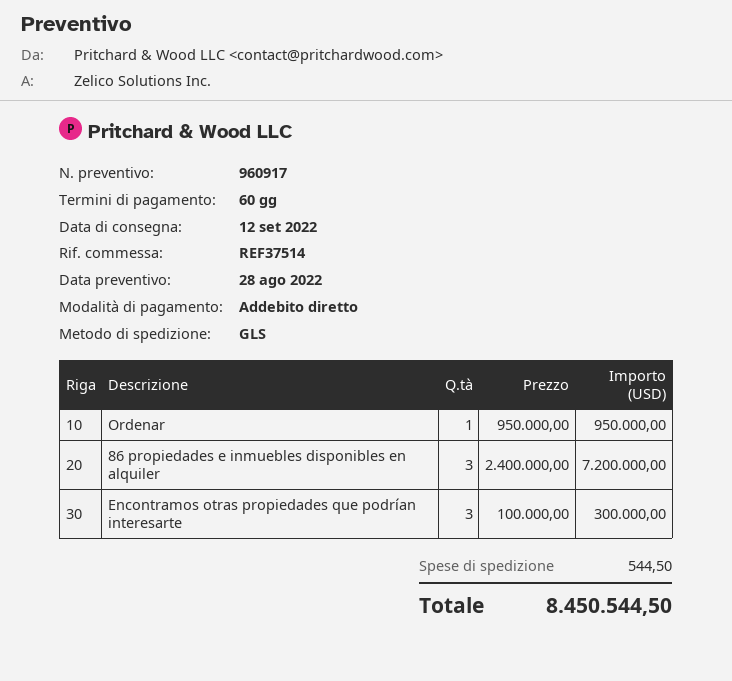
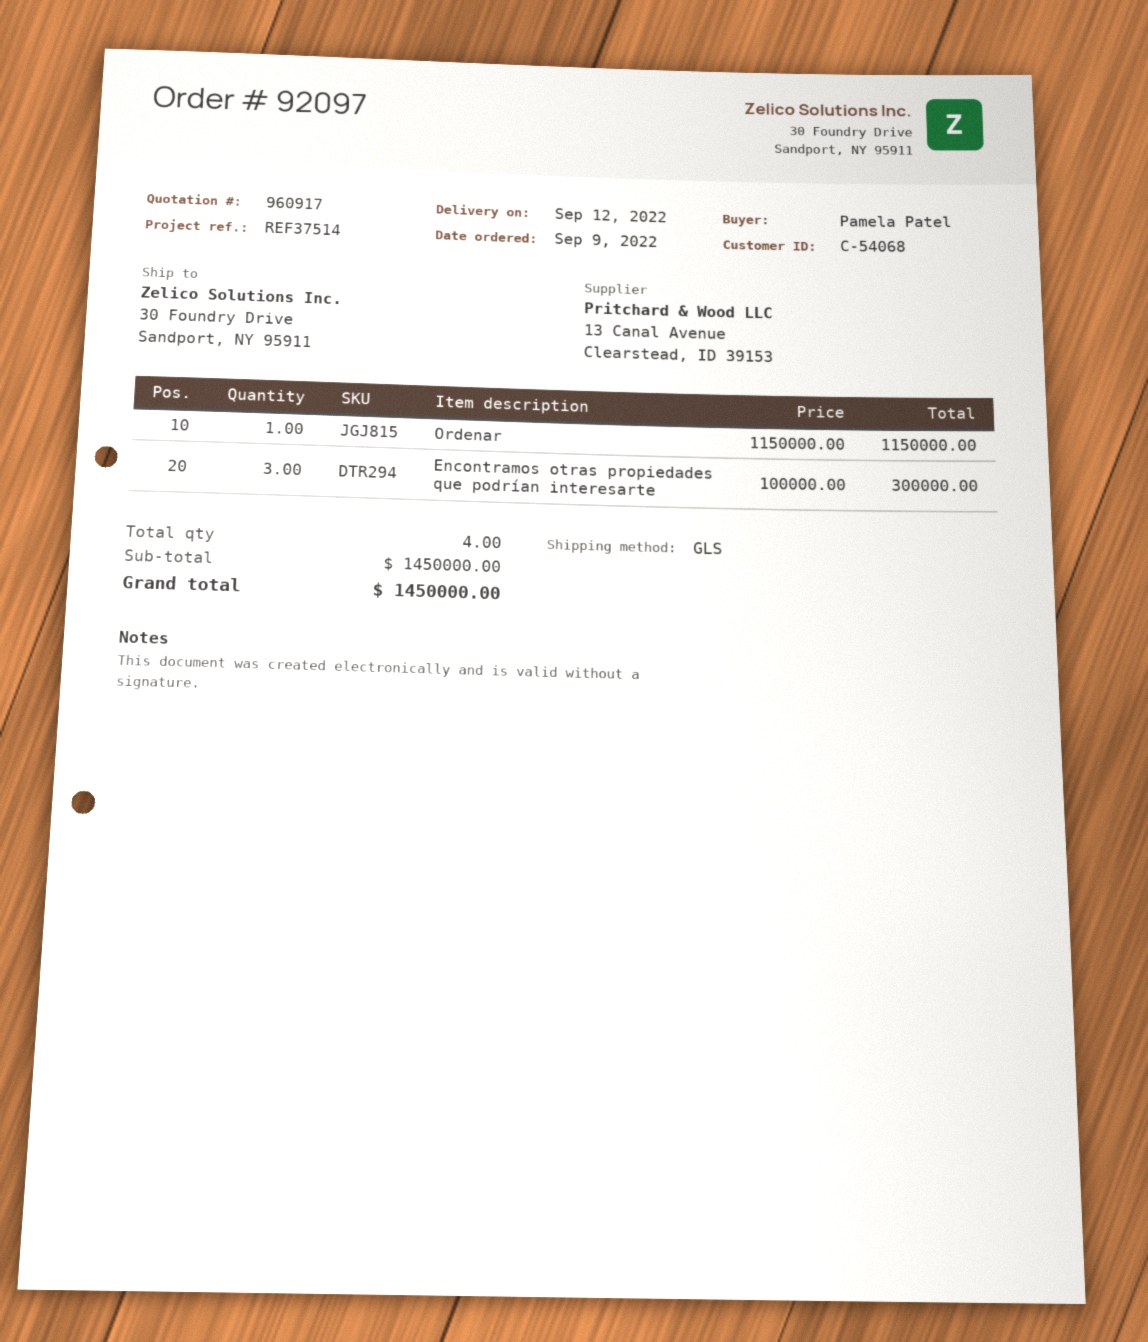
Ordenar: 1 x 950000.00 = 950000.00 -> 1 x 1150000.00 = 1150000.00
86 propiedades e inmuebles disponibles en alquiler: 3 x 2400000.00 = 7200000.00 -> none
shipping: 544.50 -> none
total: 8450544.50 -> 1450000.00

